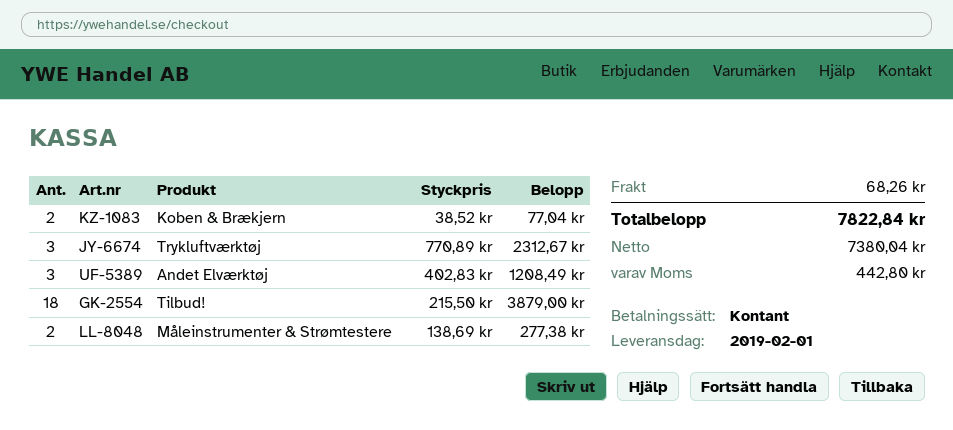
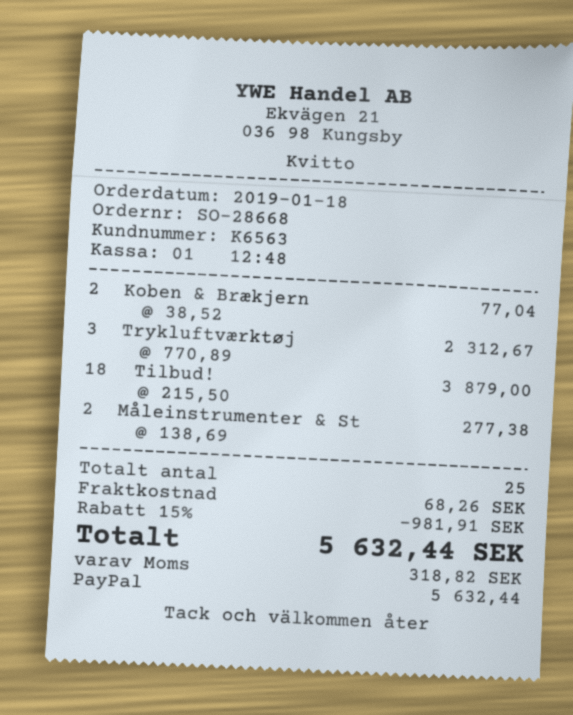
payment method: cash -> PayPal
Andet Elværktøj: 3 x 402.83 = 1208.49 -> none
discount: none -> 15% = 981.91
tax: 442.80 -> 318.82
total: 7822.84 -> 5632.44

